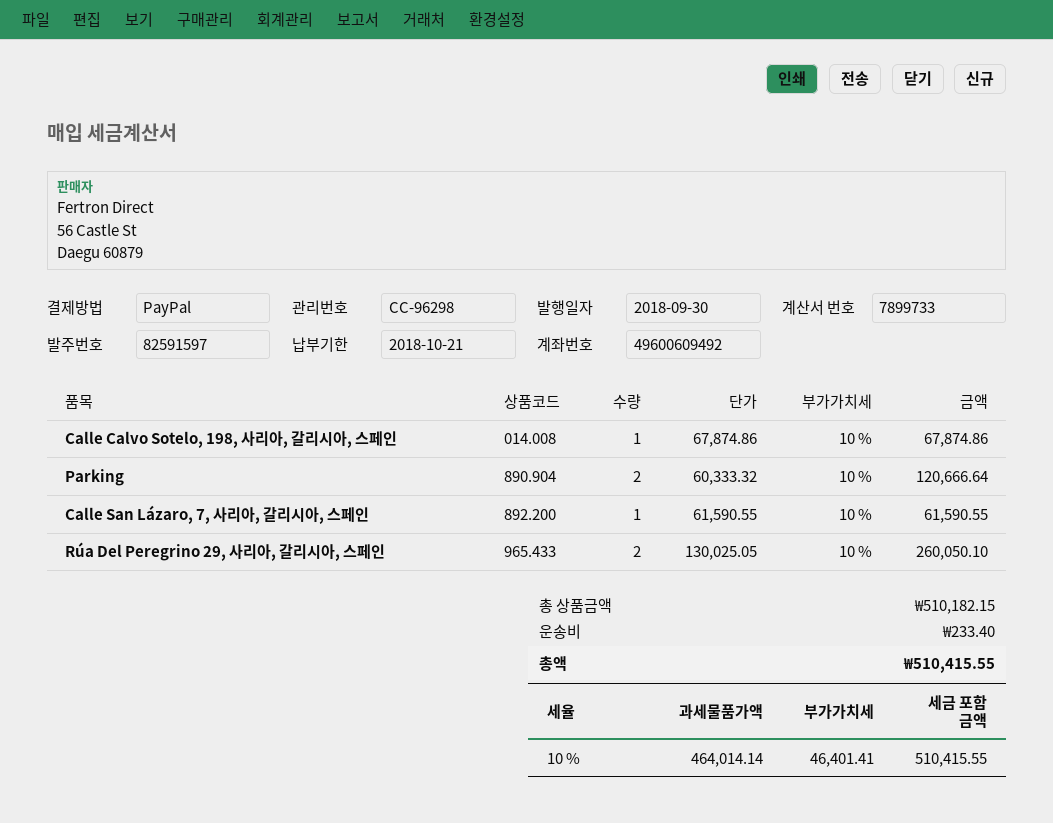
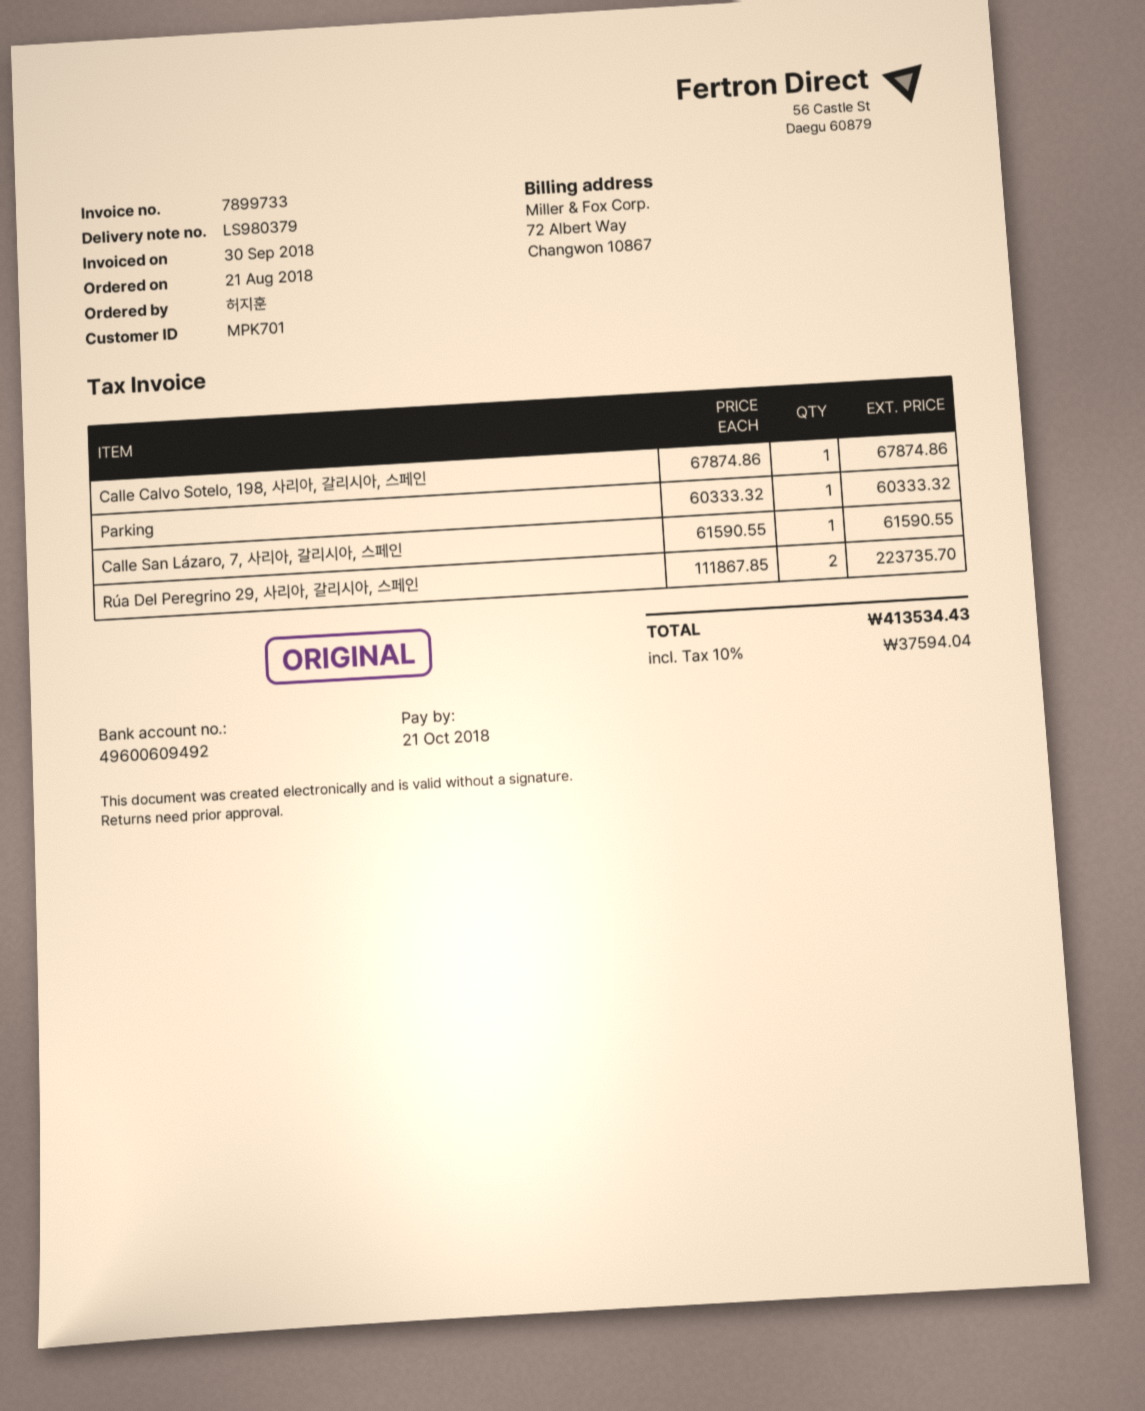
Parking: 2 x 60333.32 = 120666.64 -> 1 x 60333.32 = 60333.32
Rúa Del Peregrino 29, 사리아, 갈리시아, 스페인: 2 x 130025.05 = 260050.10 -> 2 x 111867.85 = 223735.70
shipping: 233.40 -> none
tax: 10% = 46401.41 -> 10% = 37594.04
total: 510415.55 -> 413534.43

